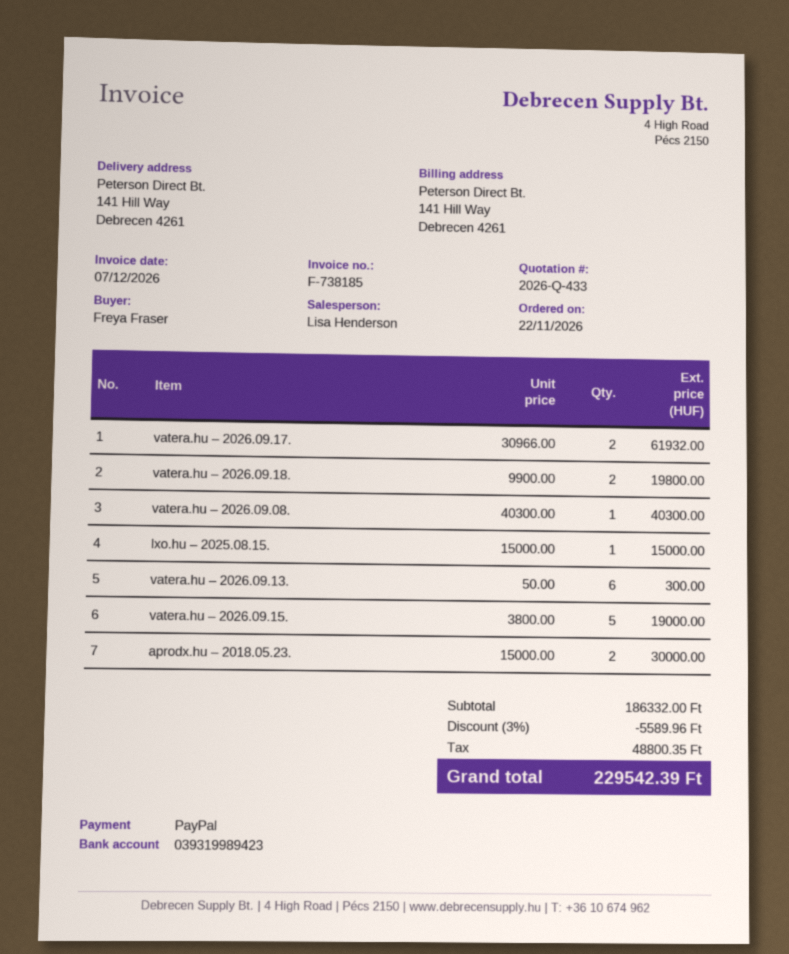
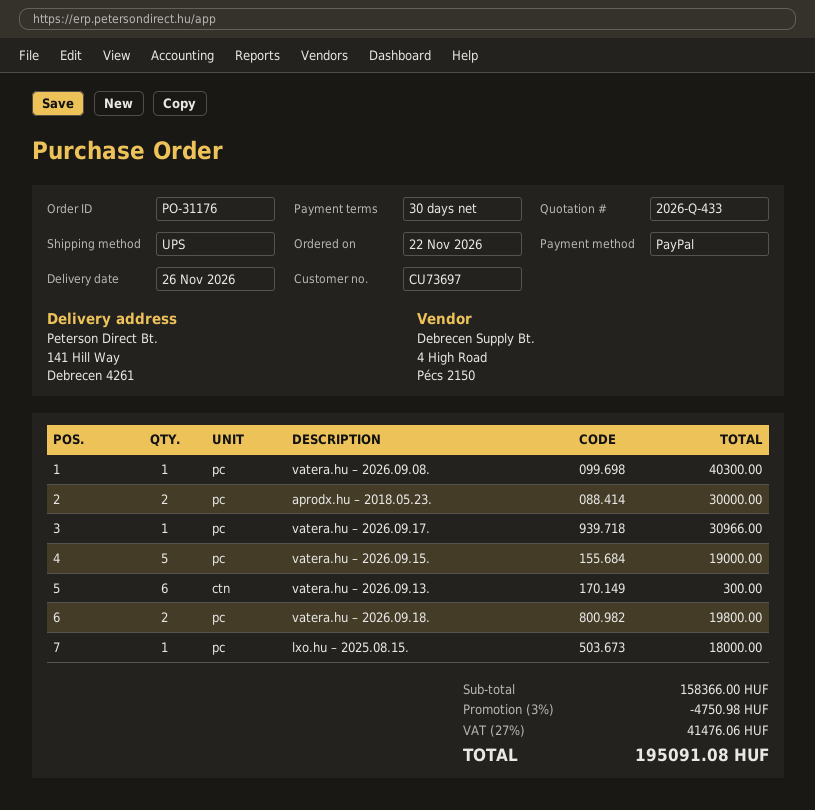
vatera.hu – 2026.09.17.: 2 for 61932.00 -> 1 for 30966.00
lxo.hu – 2025.08.15.: 1 for 15000.00 -> 1 for 18000.00
subtotal: 186332.00 -> 158366.00
discount: 3% = 5589.96 -> 3% = 4750.98
tax: 48800.35 -> 41476.06
total: 229542.39 -> 195091.08

